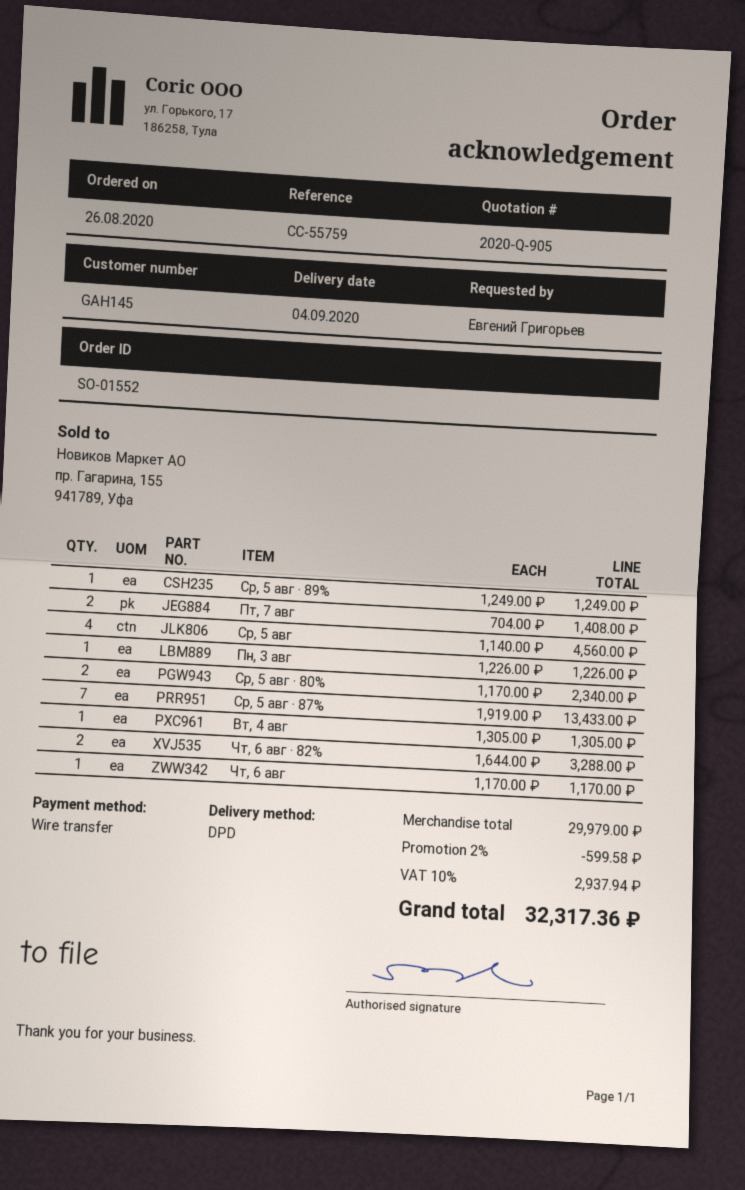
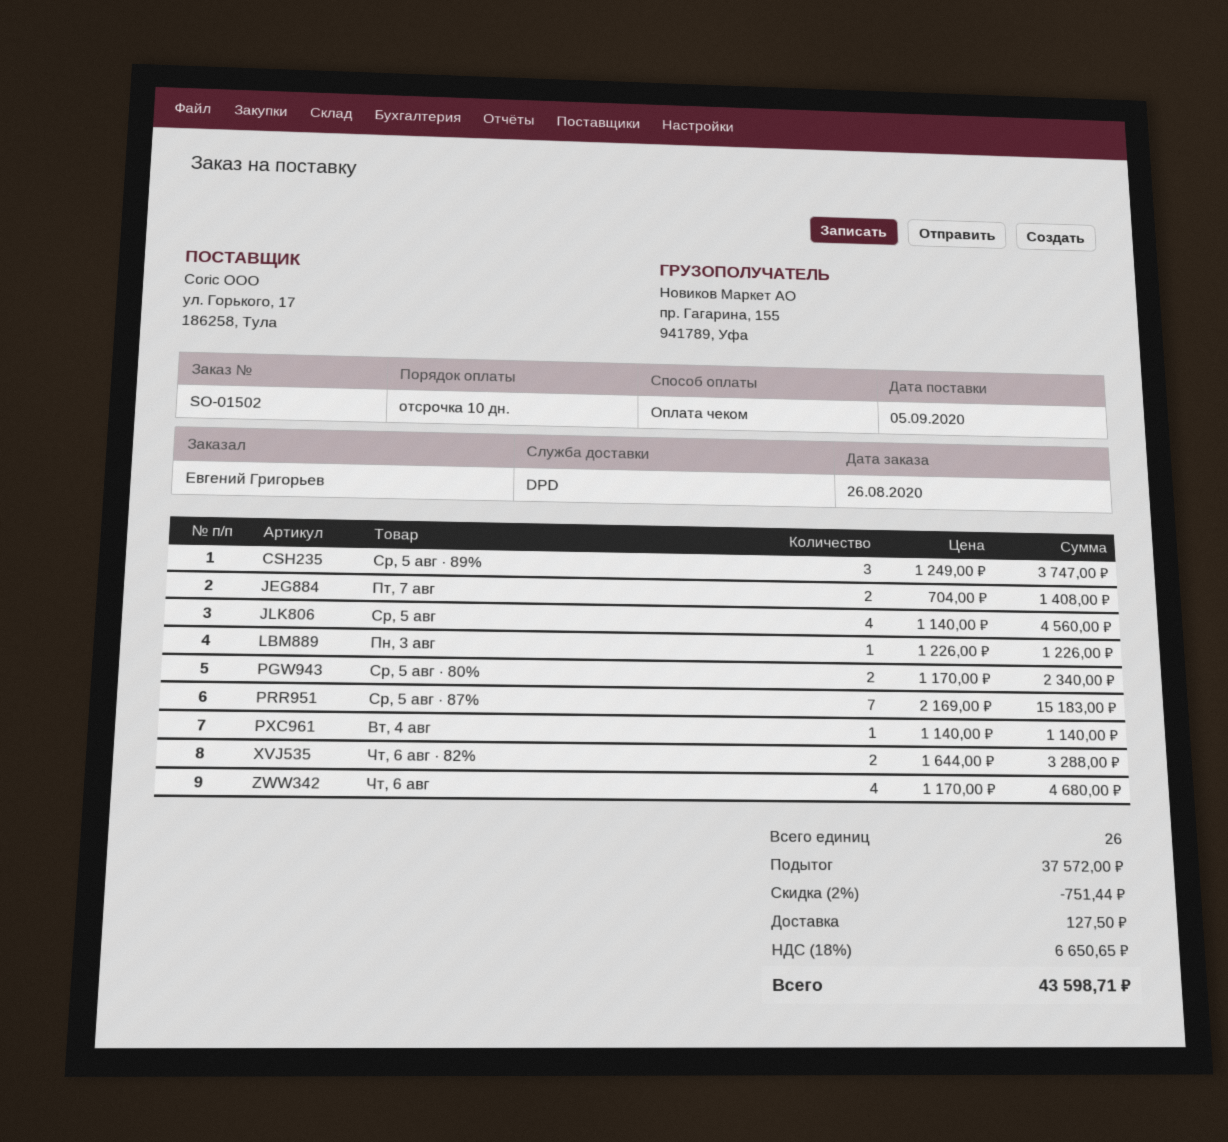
order number: SO-01552 -> SO-01502
delivery date: 2020-09-04 -> 2020-09-05
payment method: bank transfer -> cheque
Ср, 5 авг · 89%: 1 x 1249.00 = 1249.00 -> 3 x 1249.00 = 3747.00
Ср, 5 авг · 87%: 7 x 1919.00 = 13433.00 -> 7 x 2169.00 = 15183.00
Вт, 4 авг: 1 x 1305.00 = 1305.00 -> 1 x 1140.00 = 1140.00
Чт, 6 авг: 1 x 1170.00 = 1170.00 -> 4 x 1170.00 = 4680.00
subtotal: 29979.00 -> 37572.00
discount: 2% = 599.58 -> 2% = 751.44
shipping: none -> 127.50
tax: 10% = 2937.94 -> 18% = 6650.65
total: 32317.36 -> 43598.71

